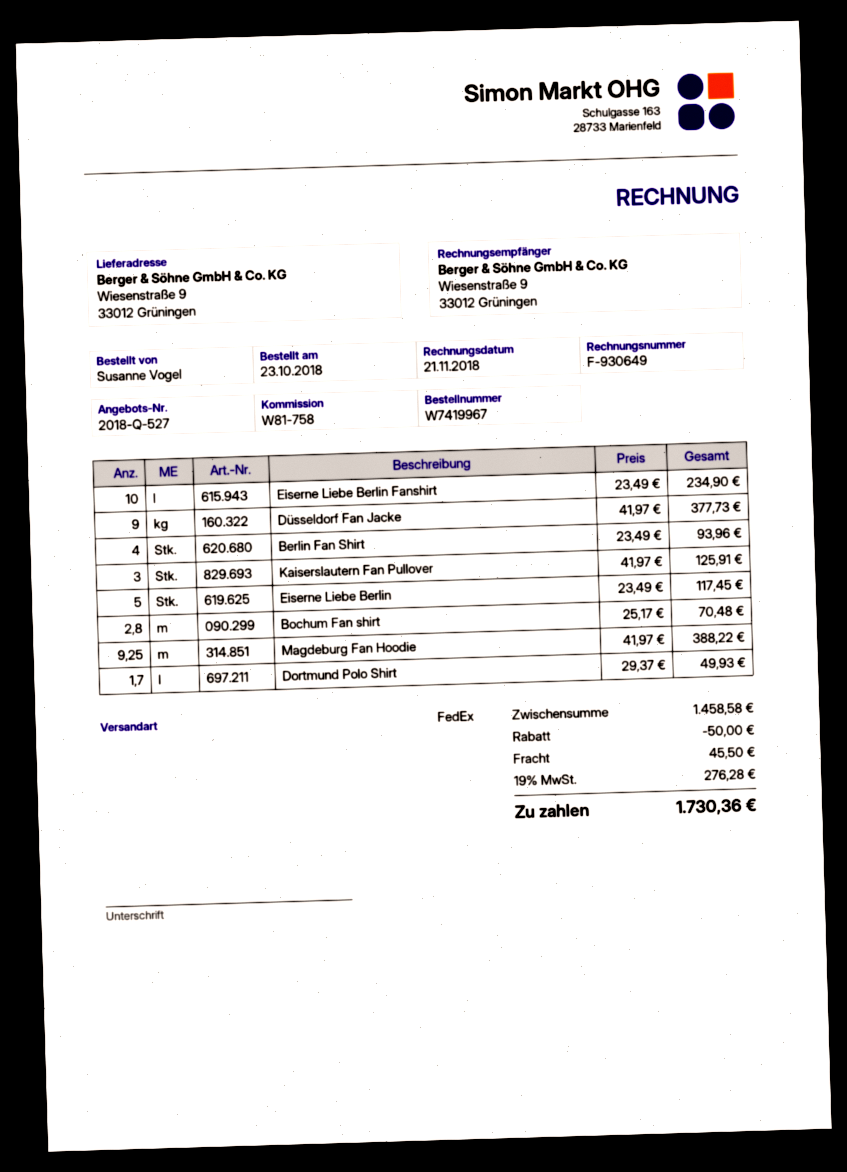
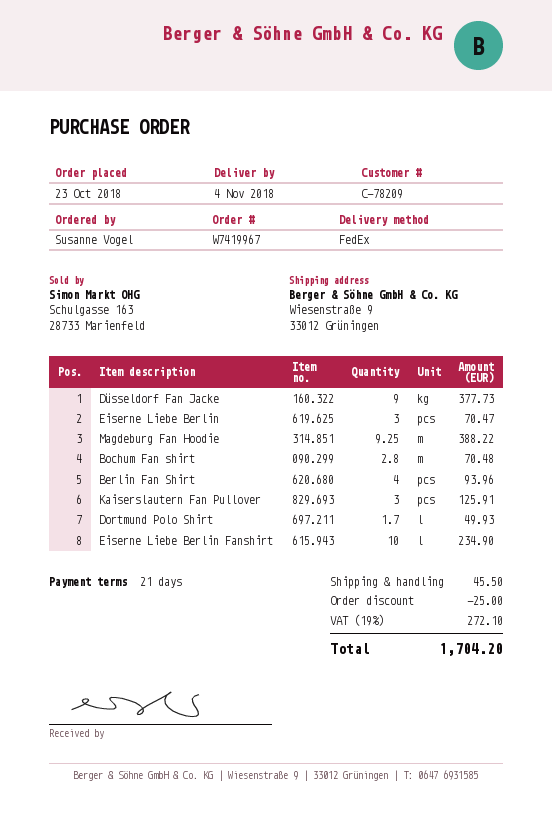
Eiserne Liebe Berlin: 5 for 117.45 -> 3 for 70.47
discount: 50.00 -> 25.00
tax: 19% = 276.28 -> 19% = 272.10
total: 1730.36 -> 1704.20

